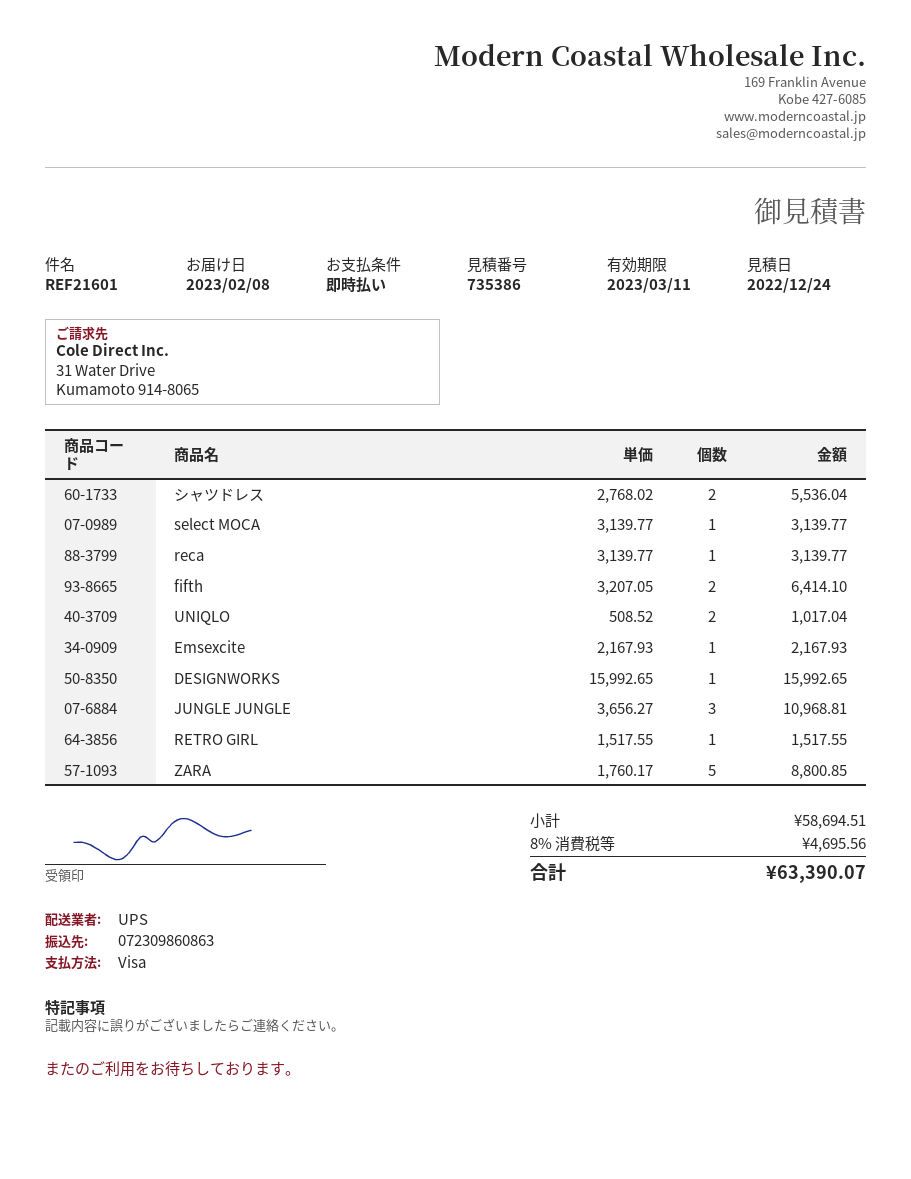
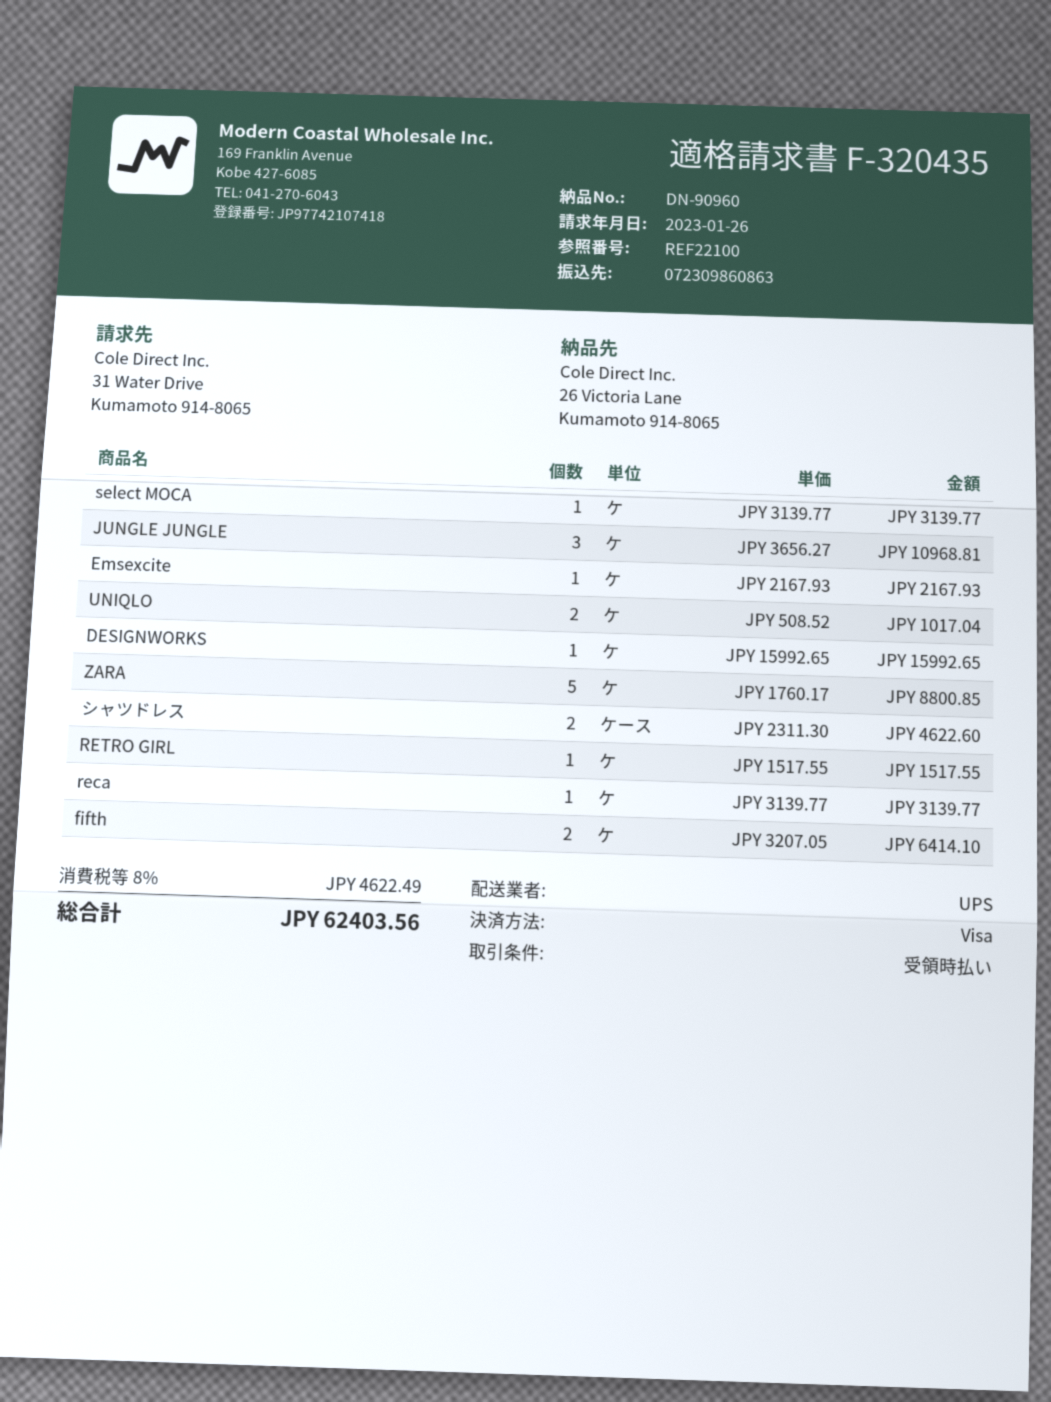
reference: REF21601 -> REF22100
シャツドレス: 2 x 2768.02 = 5536.04 -> 2 x 2311.30 = 4622.60
tax: 8% = 4695.56 -> 8% = 4622.49
total: 63390.07 -> 62403.56

